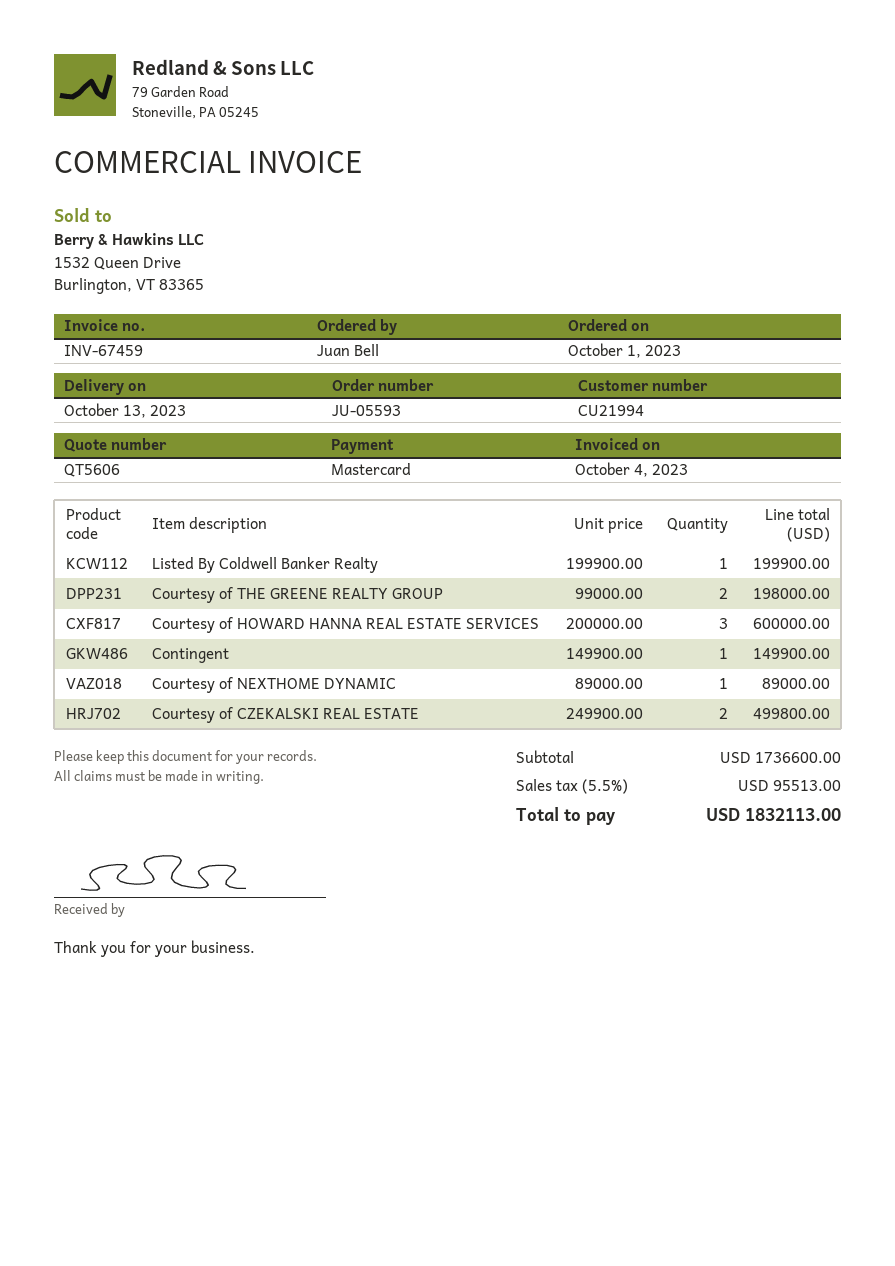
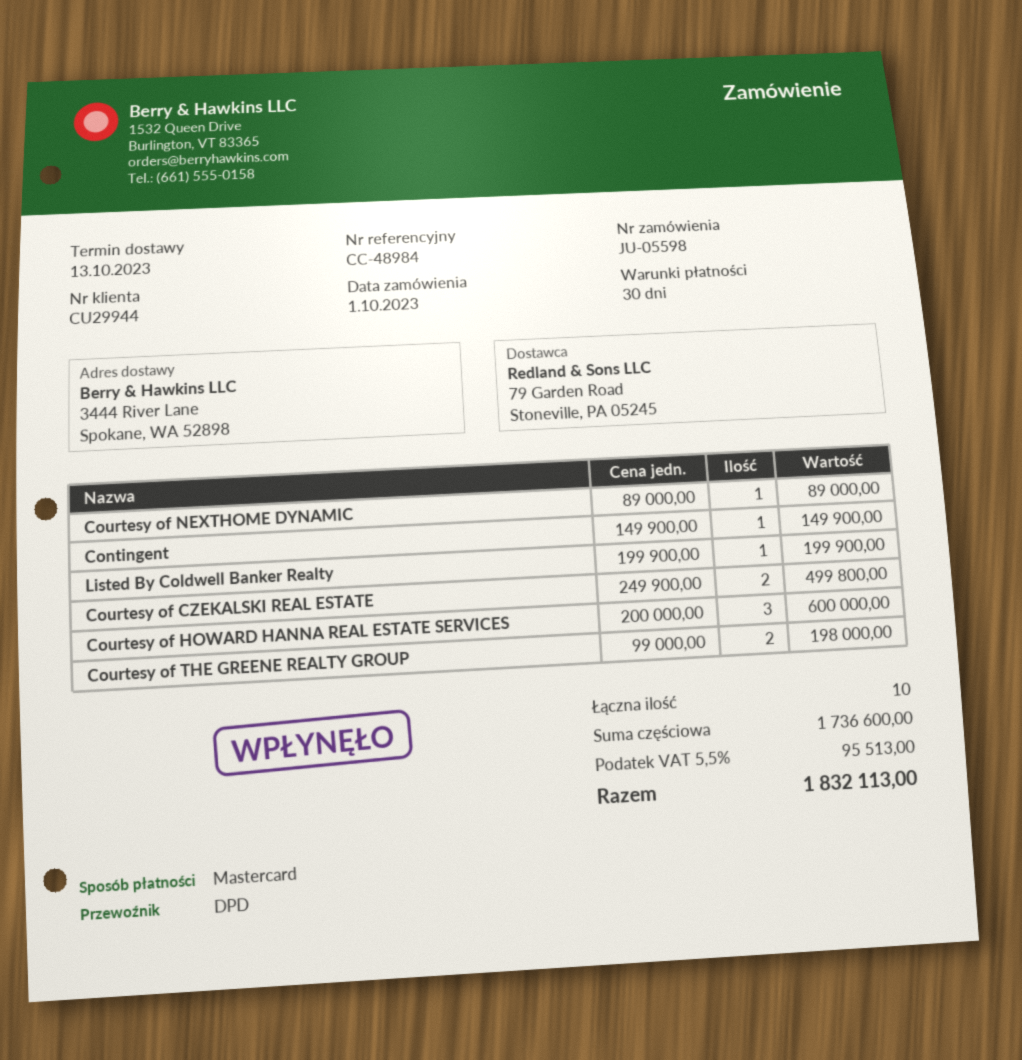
order number: JU-05593 -> JU-05598
customer number: CU21994 -> CU29944

